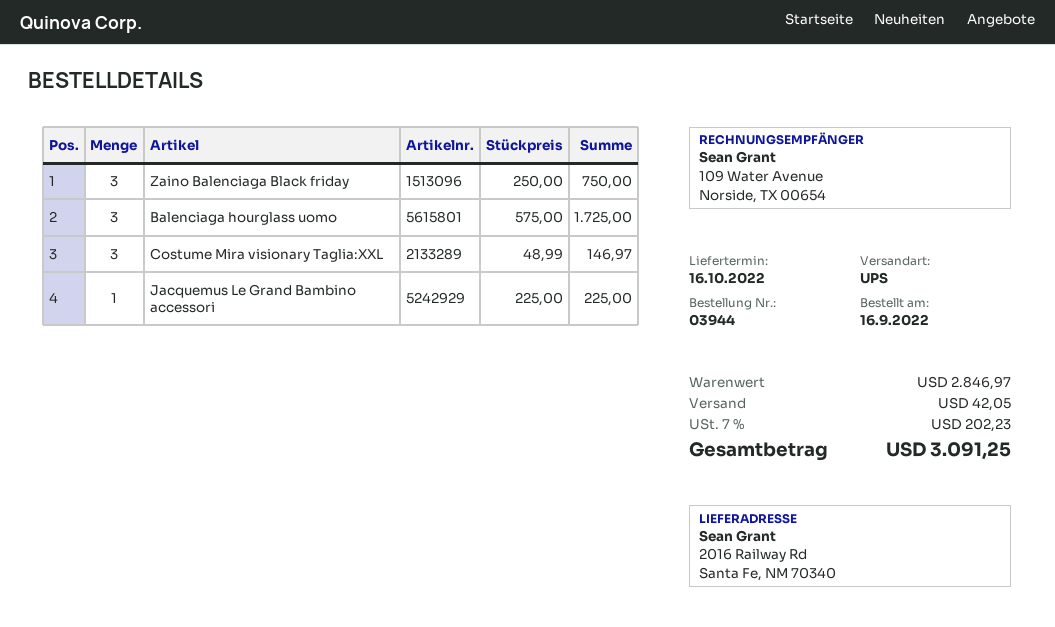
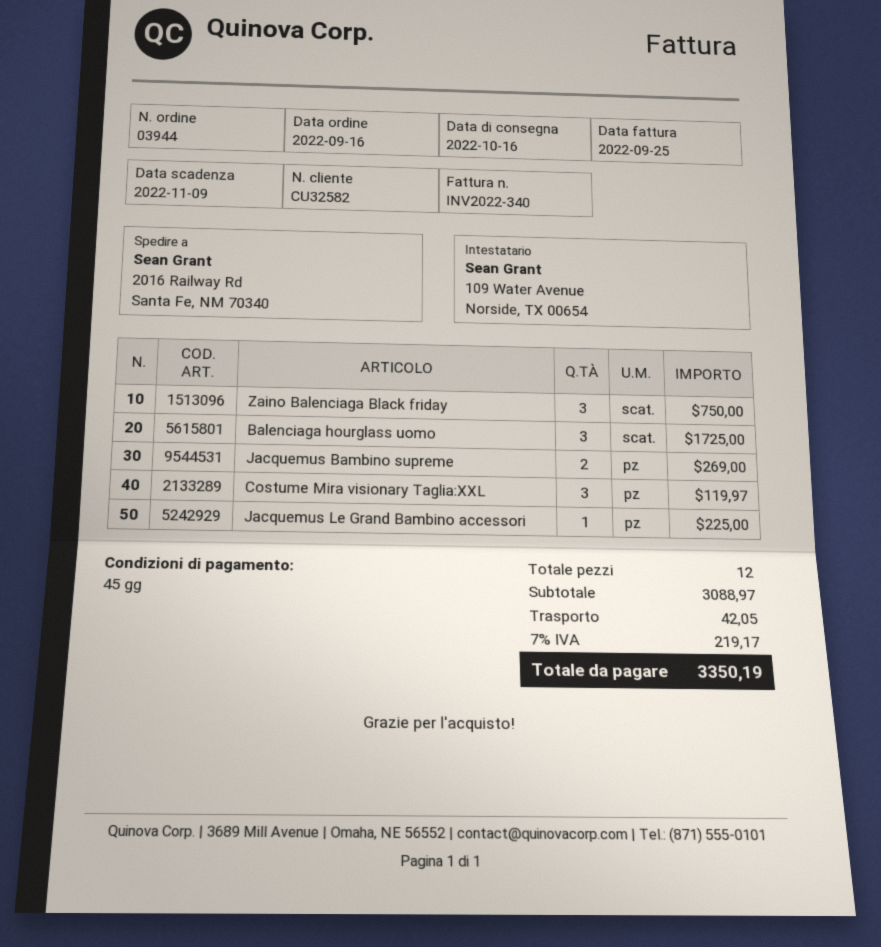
Costume Mira visionary Taglia:XXL: 3 for 146.97 -> 3 for 119.97
Jacquemus Bambino supreme: none -> 2 for 269.00
subtotal: 2846.97 -> 3088.97
tax: 7% = 202.23 -> 7% = 219.17
total: 3091.25 -> 3350.19

